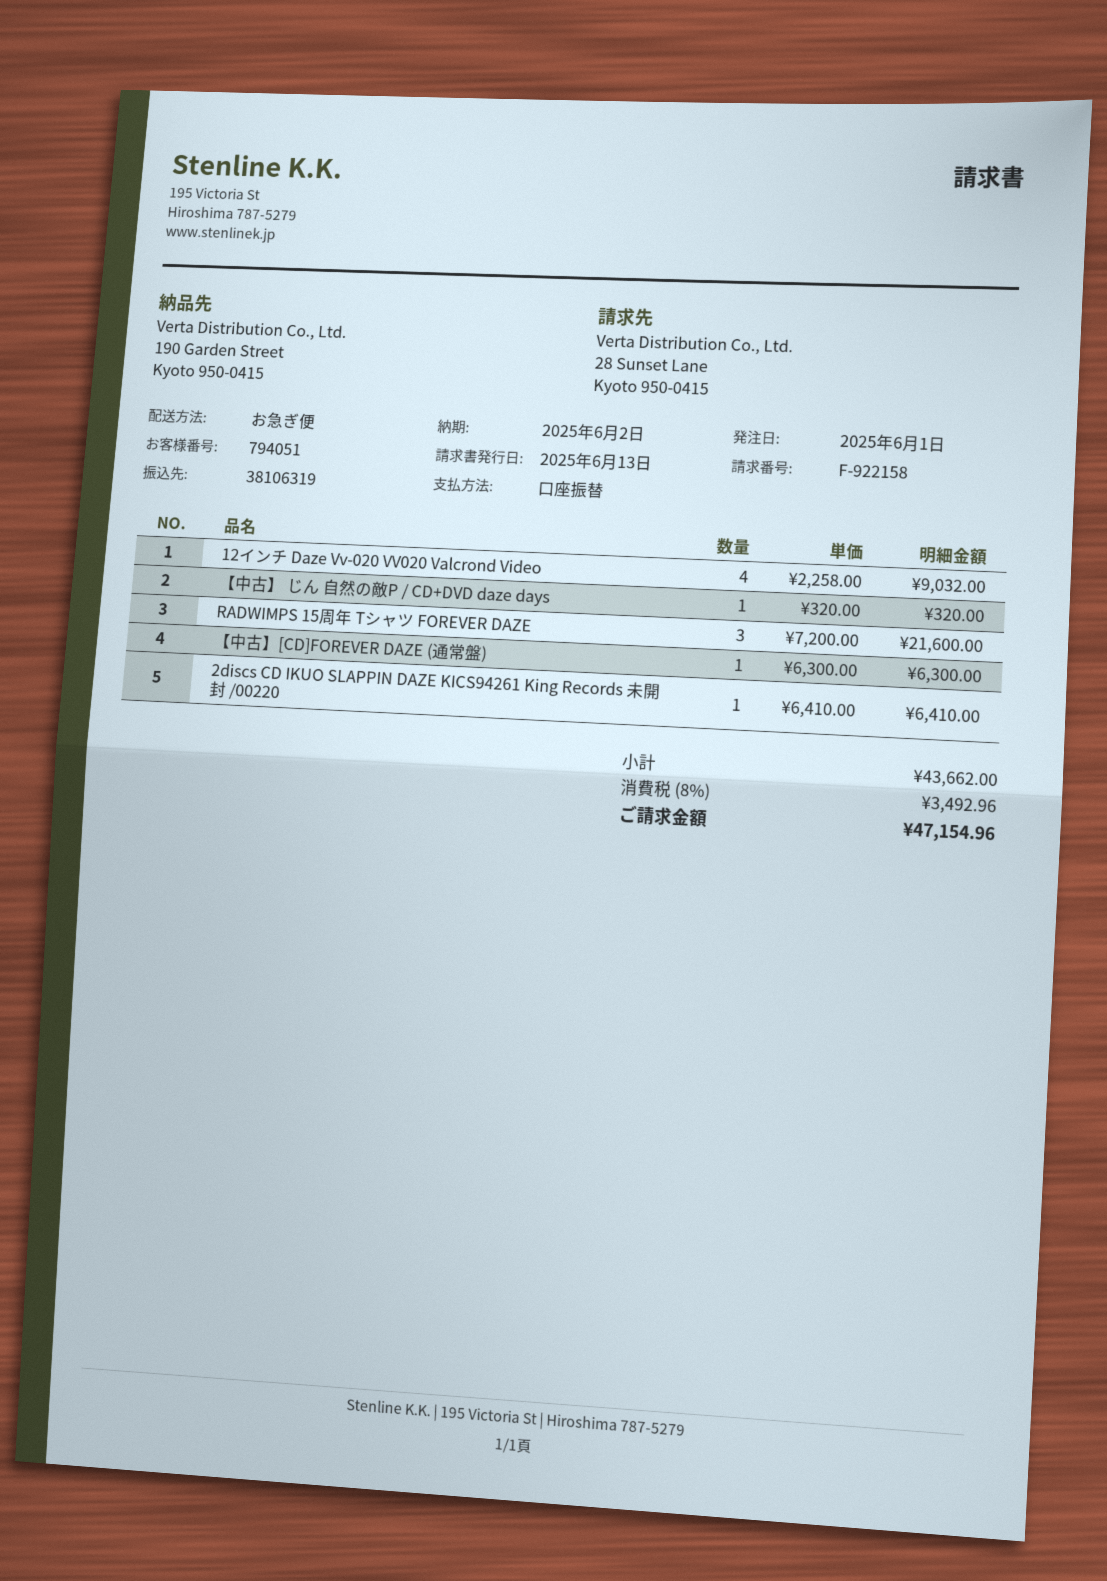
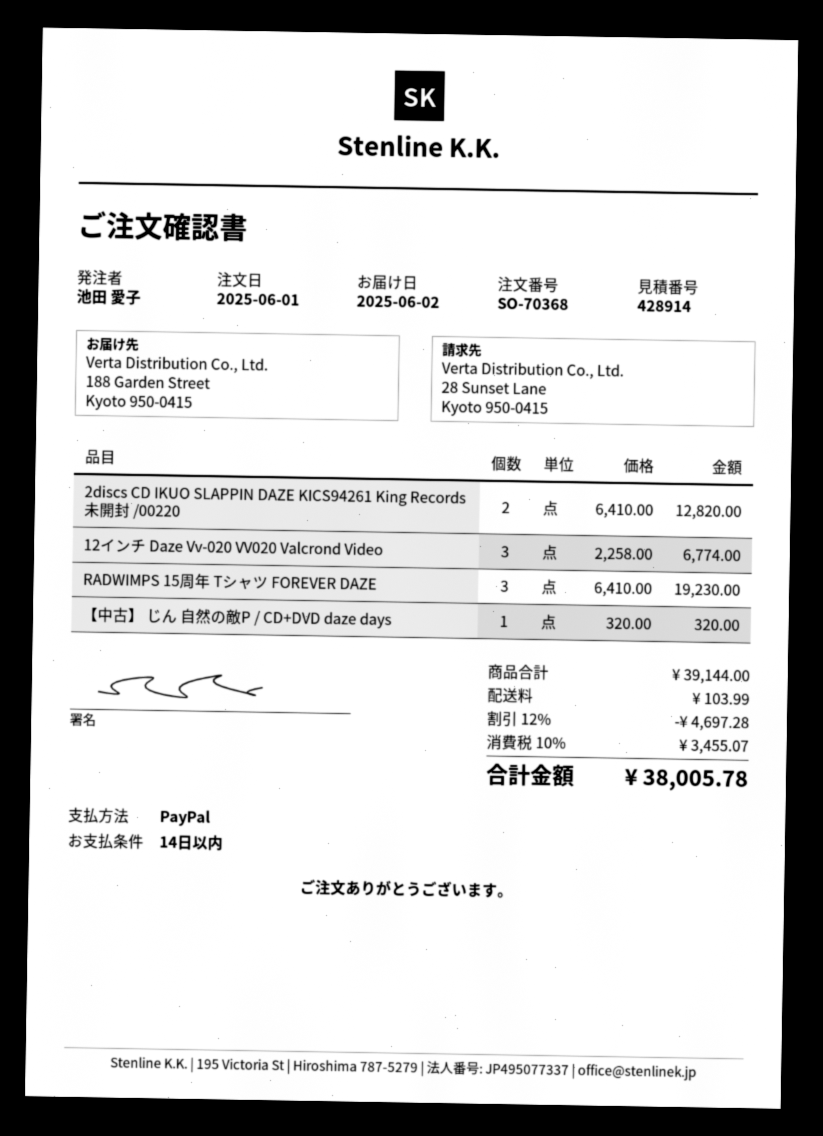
payment method: direct debit -> PayPal
ship to: 190 Garden Street, Kyoto 950-0415 -> 188 Garden Street, Kyoto 950-0415
12インチ Daze Vv-020 VV020 Valcrond Video: 4 x 2258.00 = 9032.00 -> 3 x 2258.00 = 6774.00
RADWIMPS 15周年 Tシャツ FOREVER DAZE: 3 x 7200.00 = 21600.00 -> 3 x 6410.00 = 19230.00
【中古】[CD]FOREVER DAZE (通常盤): 1 x 6300.00 = 6300.00 -> none
2discs CD IKUO SLAPPIN DAZE KICS94261 King Records 未開封 /00220: 1 x 6410.00 = 6410.00 -> 2 x 6410.00 = 12820.00
subtotal: 43662.00 -> 39144.00
discount: none -> 12% = 4697.28
shipping: none -> 103.99
tax: 8% = 3492.96 -> 10% = 3455.07
total: 47154.96 -> 38005.78

